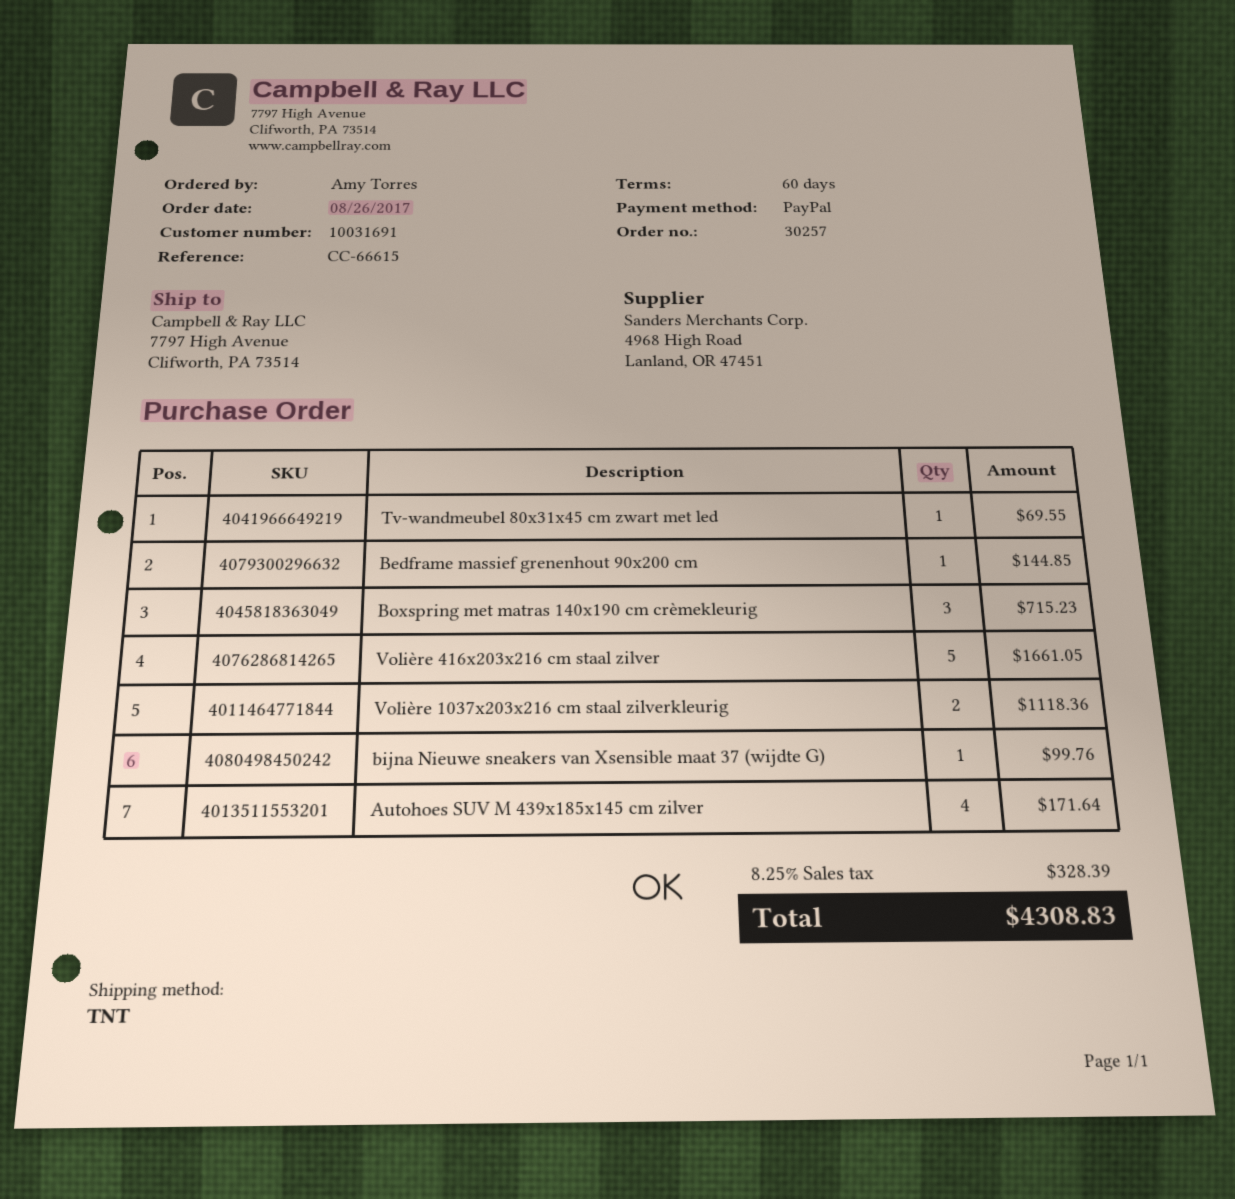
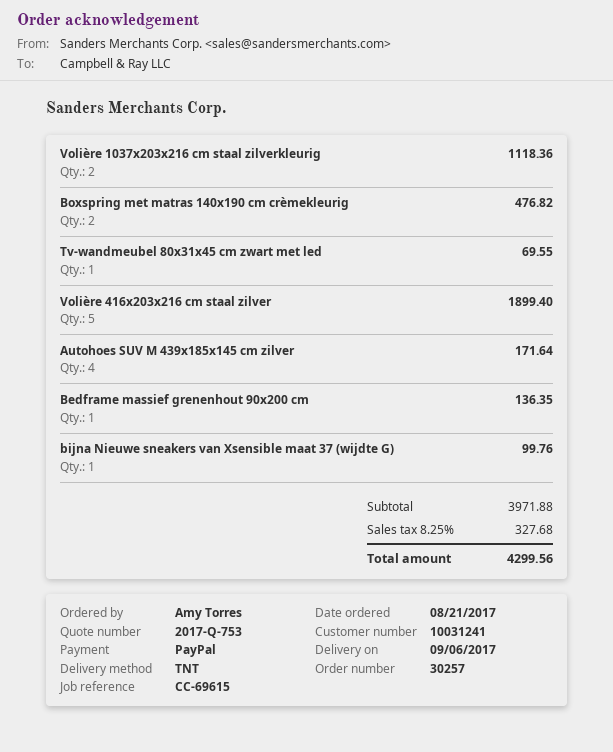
order date: 2017-08-26 -> 2017-08-21
customer number: 10031691 -> 10031241
reference: CC-66615 -> CC-69615
Bedframe massief grenenhout 90x200 cm: 1 for 144.85 -> 1 for 136.35
Boxspring met matras 140x190 cm crèmekleurig: 3 for 715.23 -> 2 for 476.82
Volière 416x203x216 cm staal zilver: 5 for 1661.05 -> 5 for 1899.40
tax: 8.25% = 328.39 -> 8.25% = 327.68
total: 4308.83 -> 4299.56

